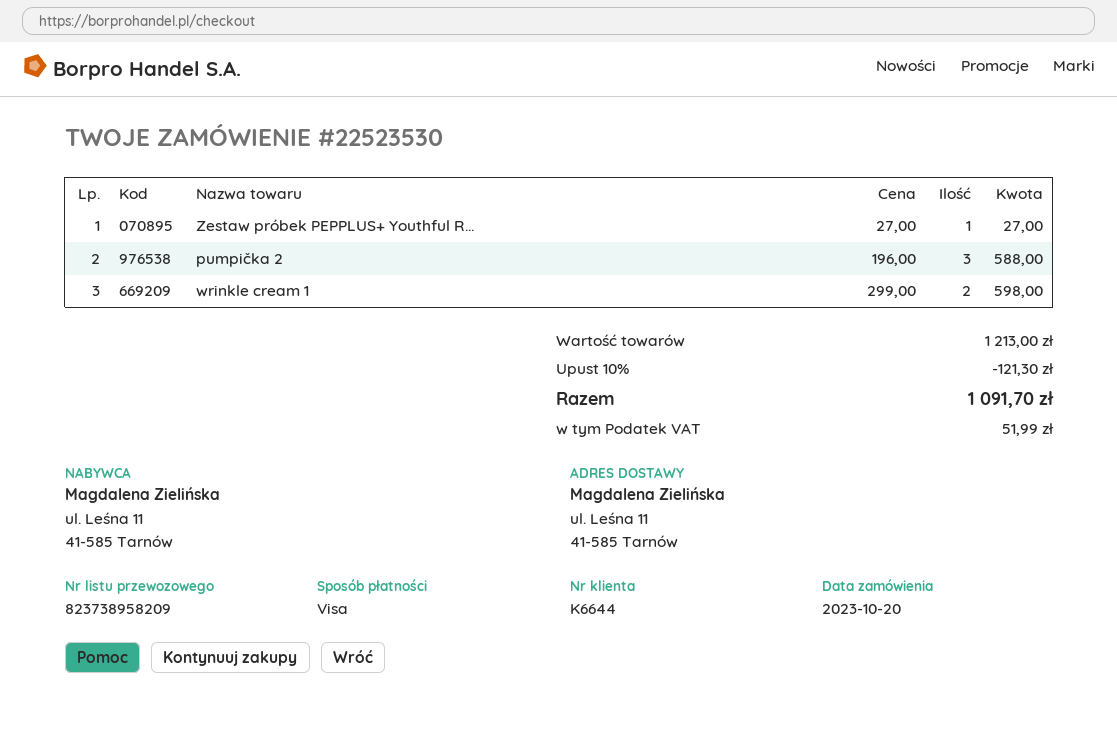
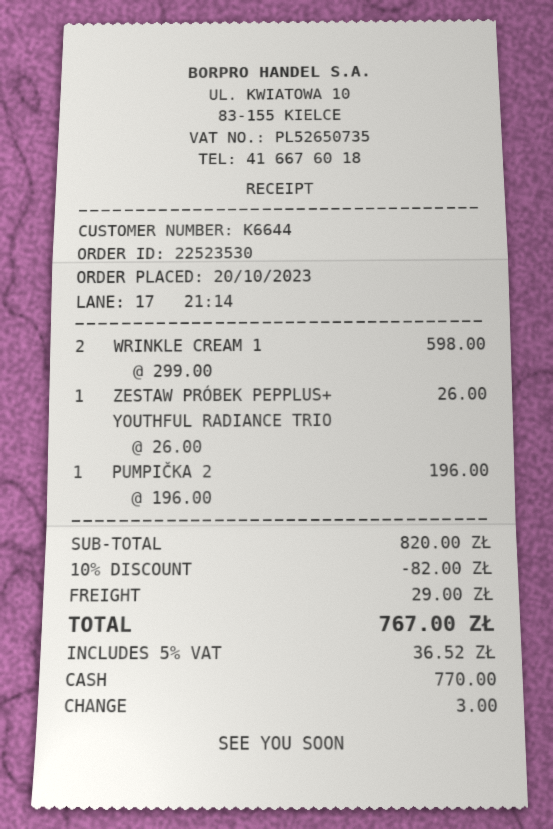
payment method: Visa -> cash
Zestaw próbek PEPPLUS+ Youthful R...: 1 x 27.00 = 27.00 -> 1 x 26.00 = 26.00
pumpička 2: 3 x 196.00 = 588.00 -> 1 x 196.00 = 196.00
subtotal: 1213.00 -> 820.00
discount: 10% = 121.30 -> 10% = 82.00
shipping: none -> 29.00
tax: 51.99 -> 36.52
total: 1091.70 -> 767.00

